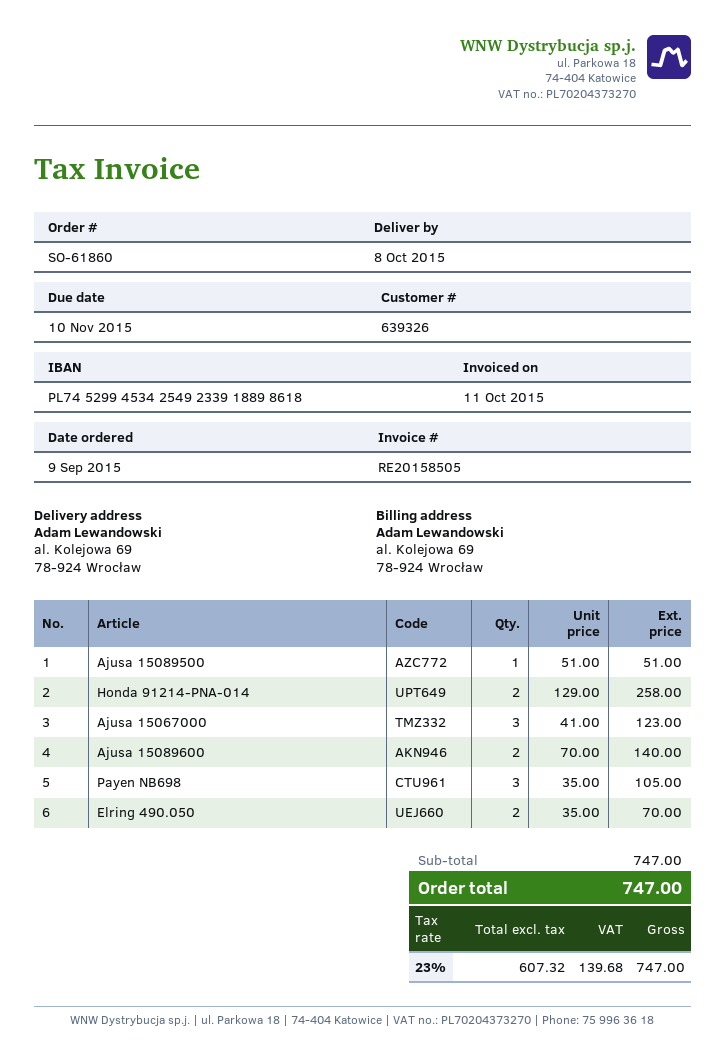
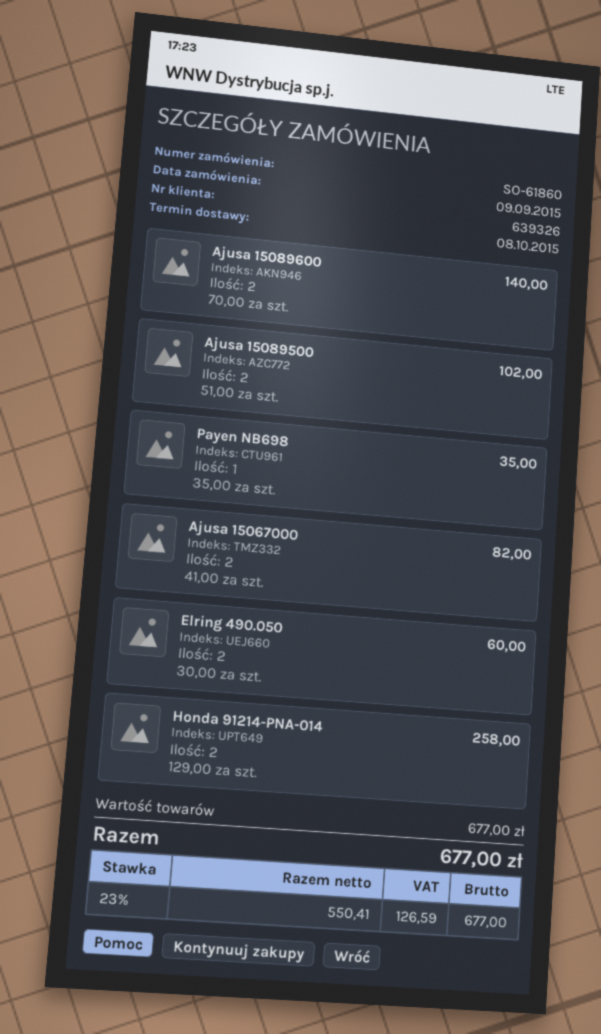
Ajusa 15089500: 1 x 51.00 = 51.00 -> 2 x 51.00 = 102.00
Ajusa 15067000: 3 x 41.00 = 123.00 -> 2 x 41.00 = 82.00
Payen NB698: 3 x 35.00 = 105.00 -> 1 x 35.00 = 35.00
Elring 490.050: 2 x 35.00 = 70.00 -> 2 x 30.00 = 60.00
subtotal: 747.00 -> 677.00
net: 607.32 -> 550.41
tax: 23% = 139.68 -> 23% = 126.59
total: 747.00 -> 677.00

